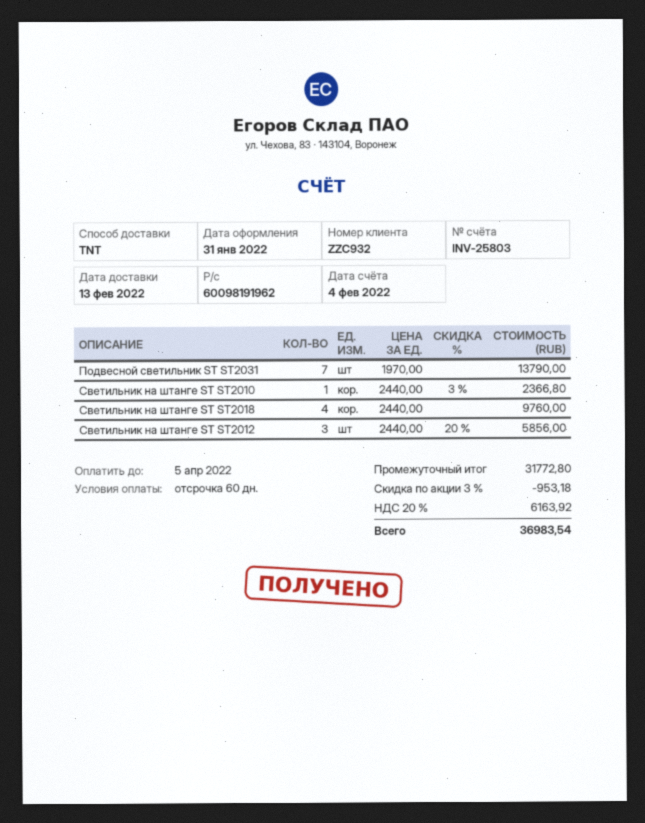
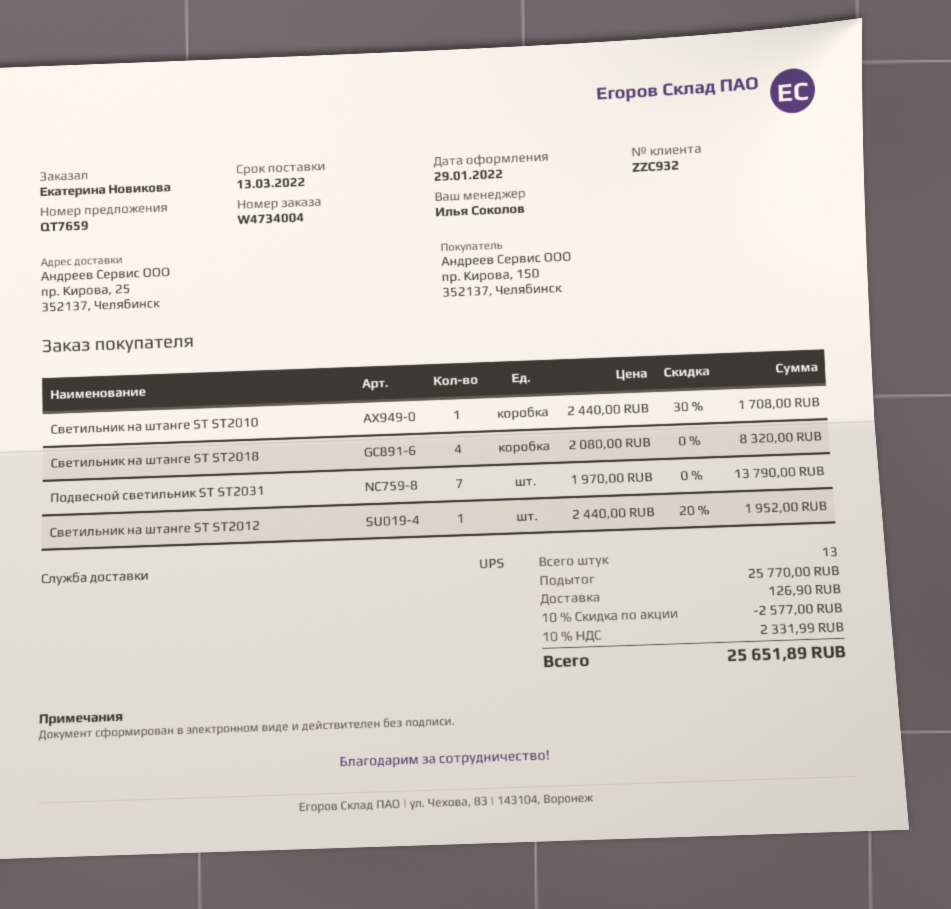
order date: 2022-01-31 -> 2022-01-29
delivery date: 2022-02-13 -> 2022-03-13
shipping method: TNT -> UPS
Светильник на штанге ST ST2010: 1 x 2440.00 - 3% = 2366.80 -> 1 x 2440.00 - 30% = 1708.00
Светильник на штанге ST ST2018: 4 x 2440.00 = 9760.00 -> 4 x 2080.00 = 8320.00
Светильник на штанге ST ST2012: 3 x 2440.00 - 20% = 5856.00 -> 1 x 2440.00 - 20% = 1952.00
subtotal: 31772.80 -> 25770.00
discount: 3% = 953.18 -> 10% = 2577.00
shipping: none -> 126.90
tax: 20% = 6163.92 -> 10% = 2331.99
total: 36983.54 -> 25651.89

